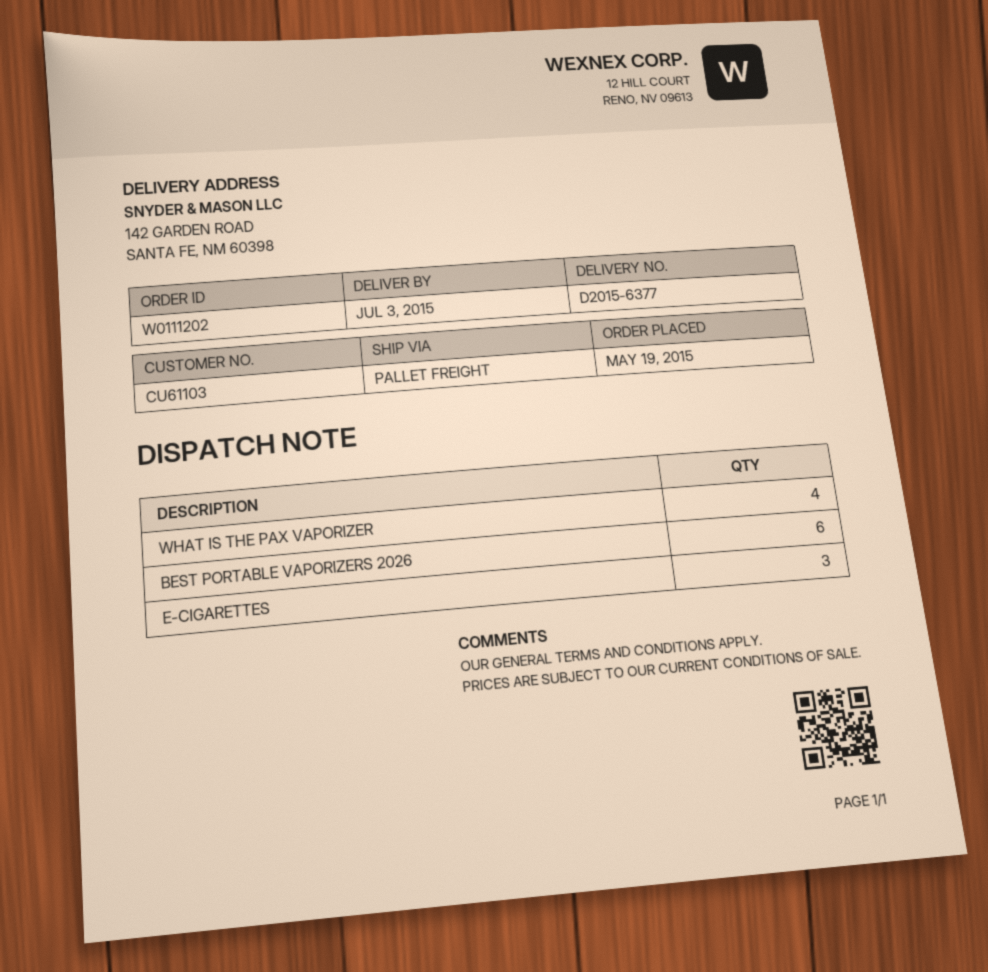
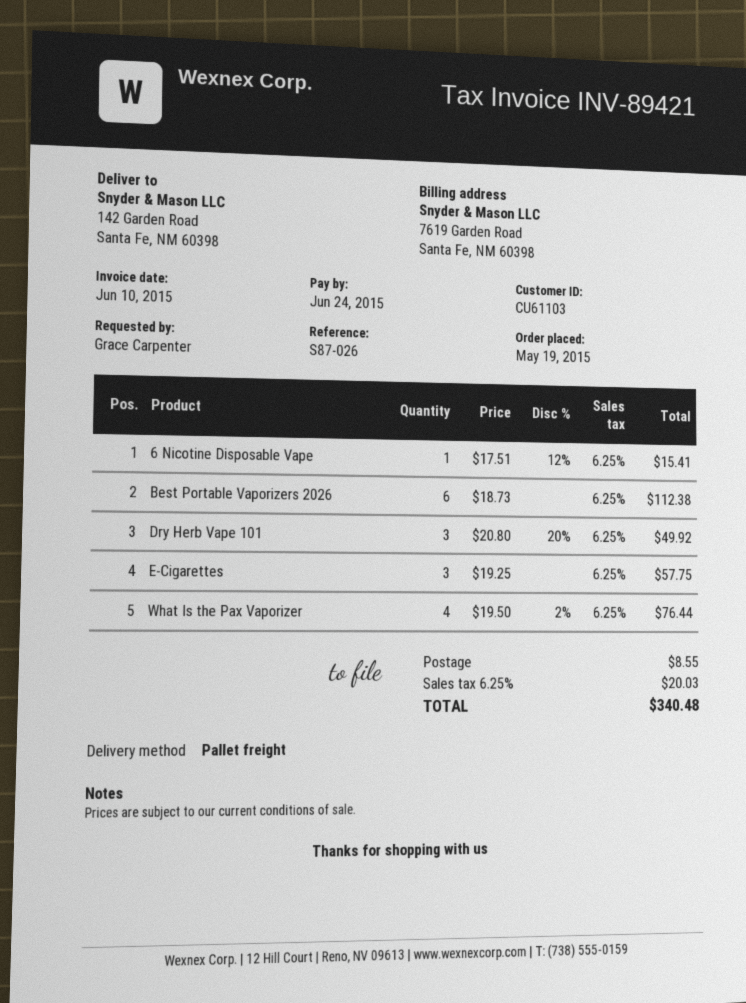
6 Nicotine Disposable Vape: none -> 1
Dry Herb Vape 101: none -> 3

